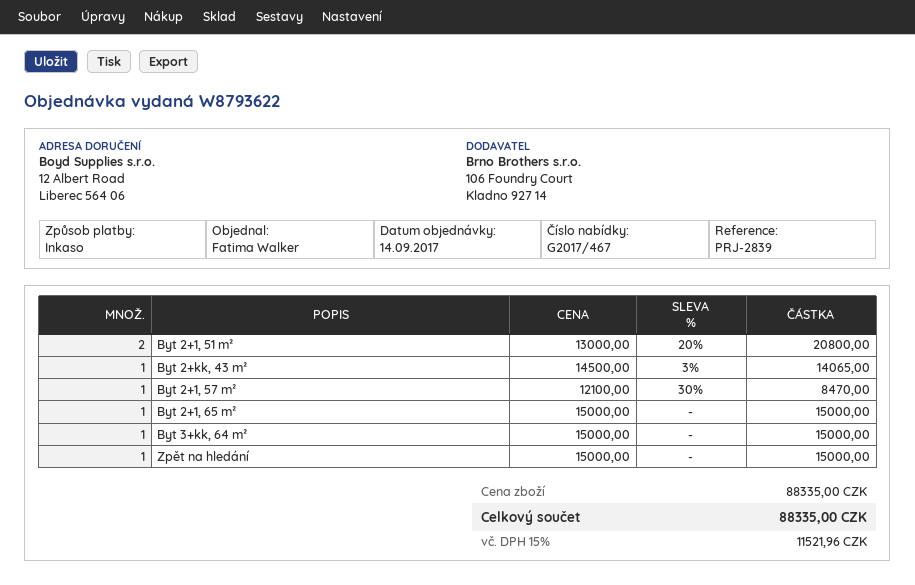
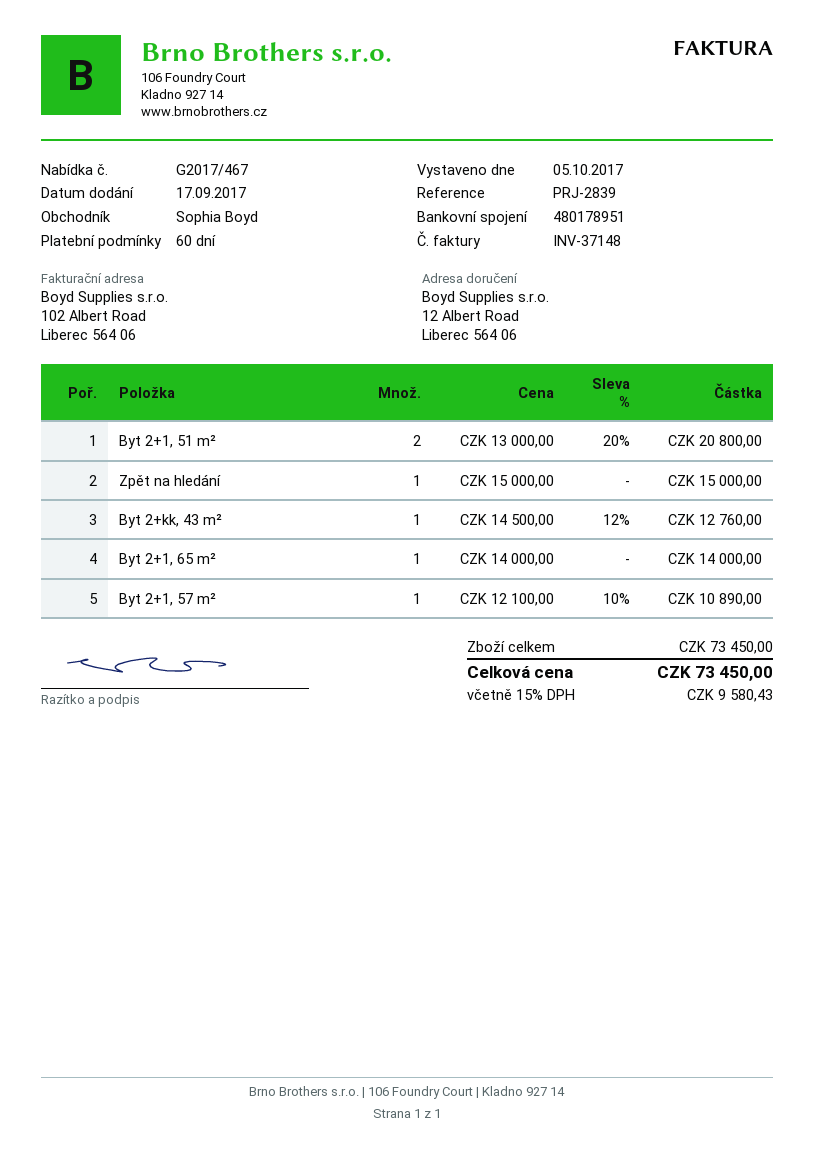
Byt 2+kk, 43 m²: 1 x 14500.00 - 3% = 14065.00 -> 1 x 14500.00 - 12% = 12760.00
Byt 2+1, 57 m²: 1 x 12100.00 - 30% = 8470.00 -> 1 x 12100.00 - 10% = 10890.00
Byt 2+1, 65 m²: 1 x 15000.00 = 15000.00 -> 1 x 14000.00 = 14000.00
Byt 3+kk, 64 m²: 1 x 15000.00 = 15000.00 -> none
subtotal: 88335.00 -> 73450.00
tax: 15% = 11521.96 -> 15% = 9580.43
total: 88335.00 -> 73450.00

